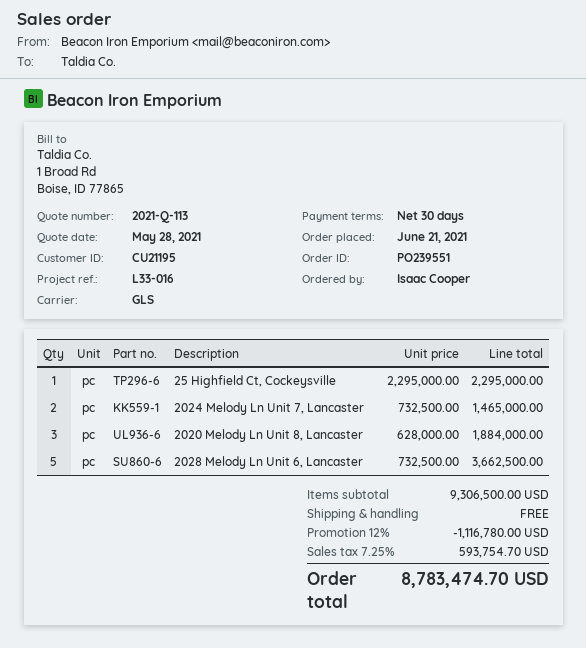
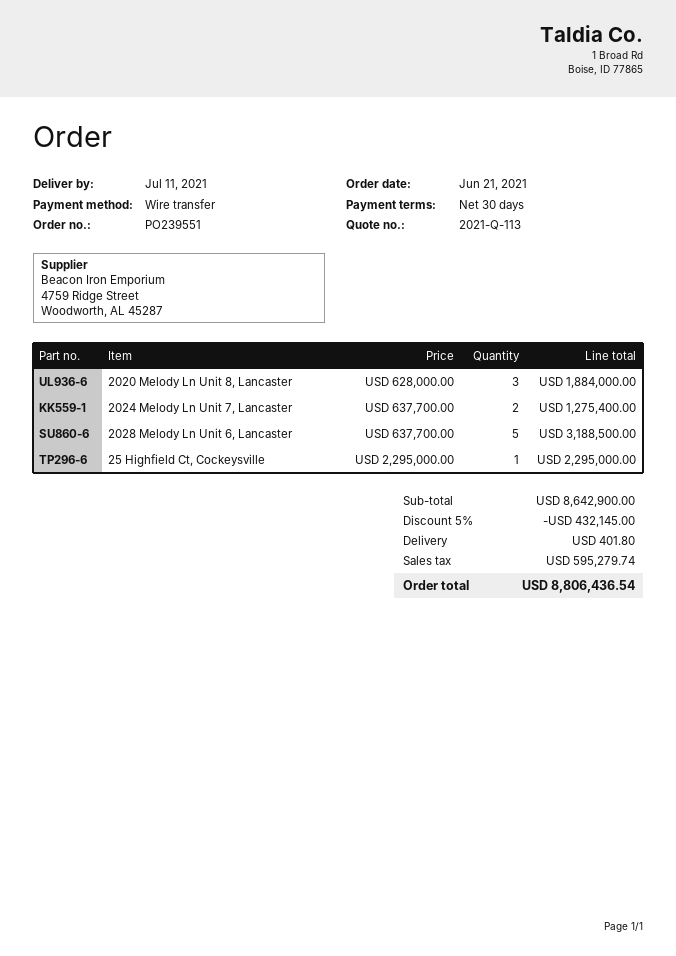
2024 Melody Ln Unit 7, Lancaster: 2 x 732500.00 = 1465000.00 -> 2 x 637700.00 = 1275400.00
2028 Melody Ln Unit 6, Lancaster: 5 x 732500.00 = 3662500.00 -> 5 x 637700.00 = 3188500.00
subtotal: 9306500.00 -> 8642900.00
discount: 12% = 1116780.00 -> 5% = 432145.00
shipping: 0.00 -> 401.80
tax: 593754.70 -> 595279.74
total: 8783474.70 -> 8806436.54

